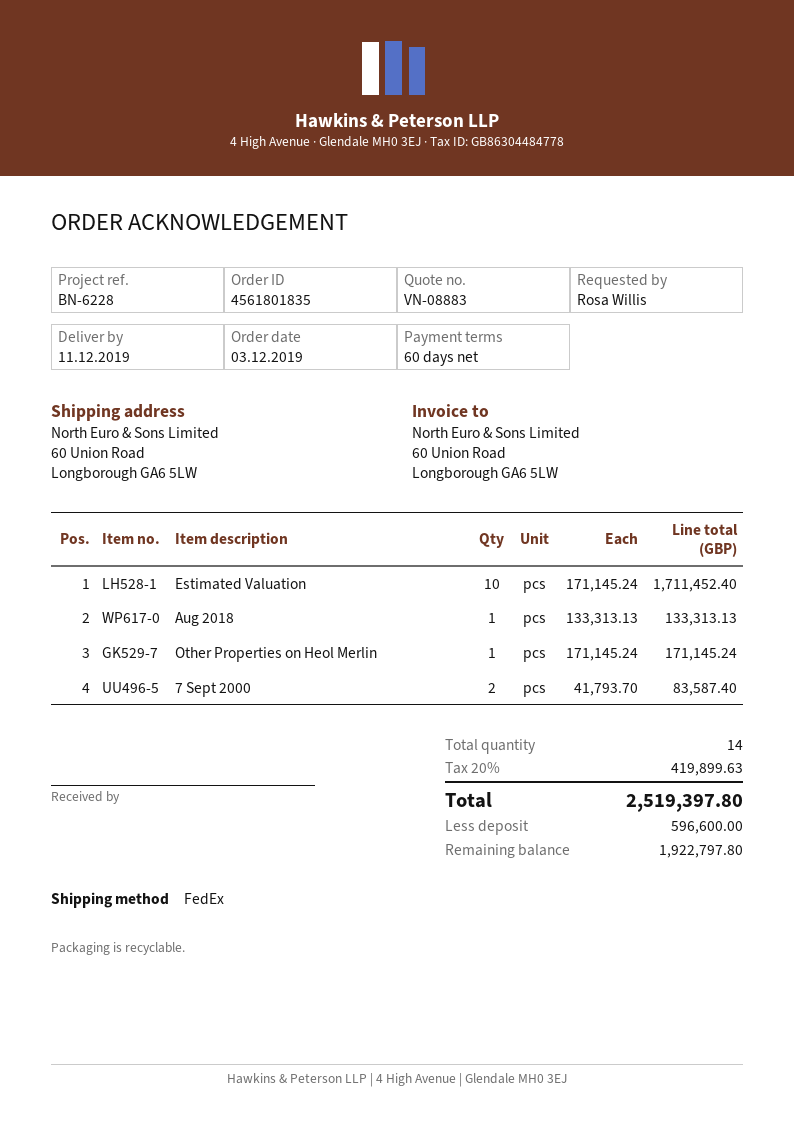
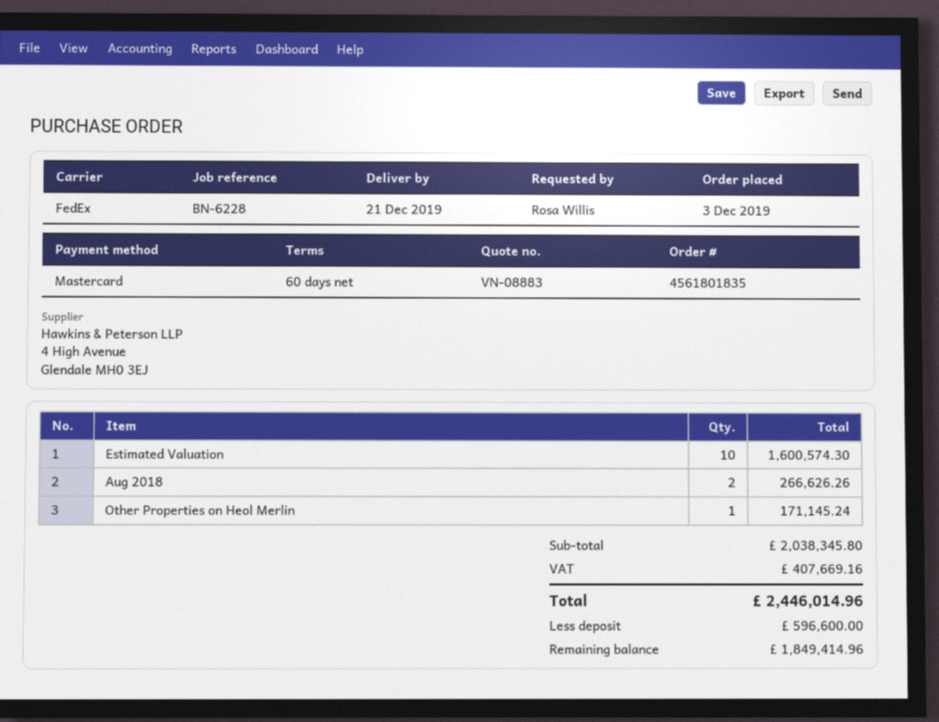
delivery date: 2019-12-11 -> 2019-12-21
Estimated Valuation: 10 for 1711452.40 -> 10 for 1600574.30
Aug 2018: 1 for 133313.13 -> 2 for 266626.26
7 Sept 2000: 2 for 83587.40 -> none
tax: 419899.63 -> 407669.16
total: 2519397.80 -> 2446014.96
balance: 1922797.80 -> 1849414.96

